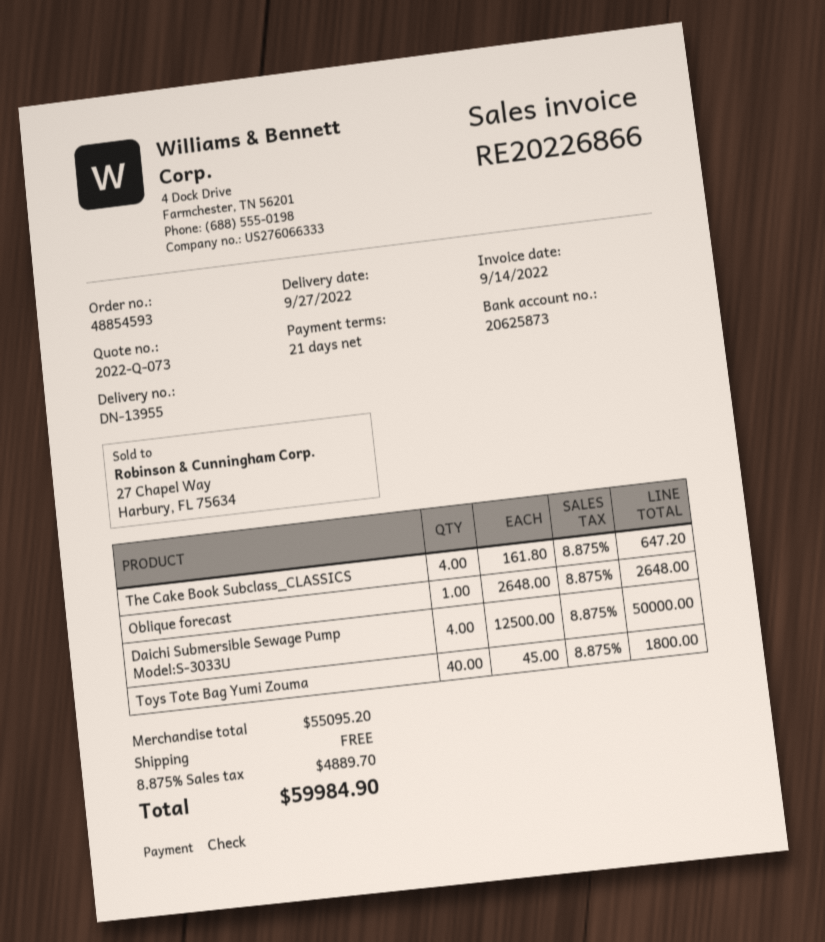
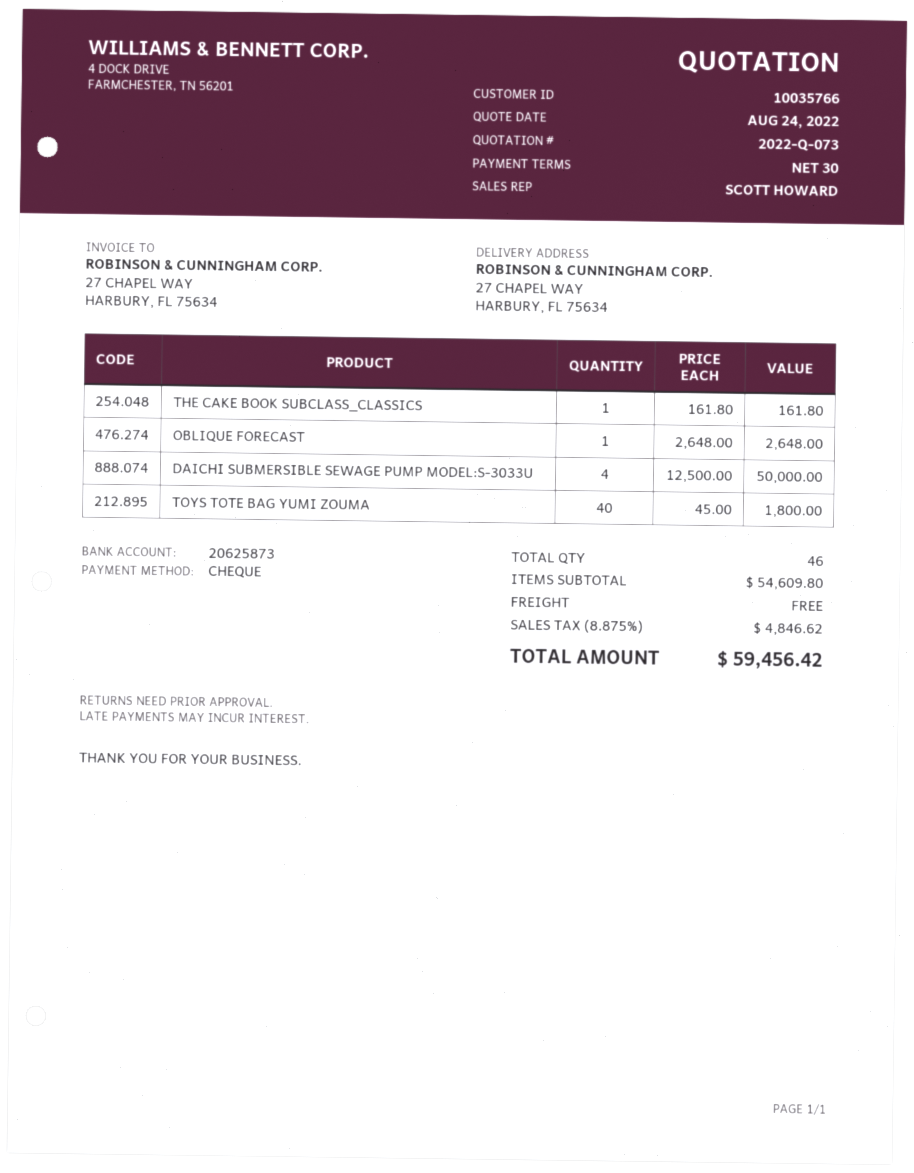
payment terms: 21 days -> 30 days
The Cake Book Subclass_CLASSICS: 4 x 161.80 = 647.20 -> 1 x 161.80 = 161.80
subtotal: 55095.20 -> 54609.80
tax: 8.875% = 4889.70 -> 8.875% = 4846.62
total: 59984.90 -> 59456.42

